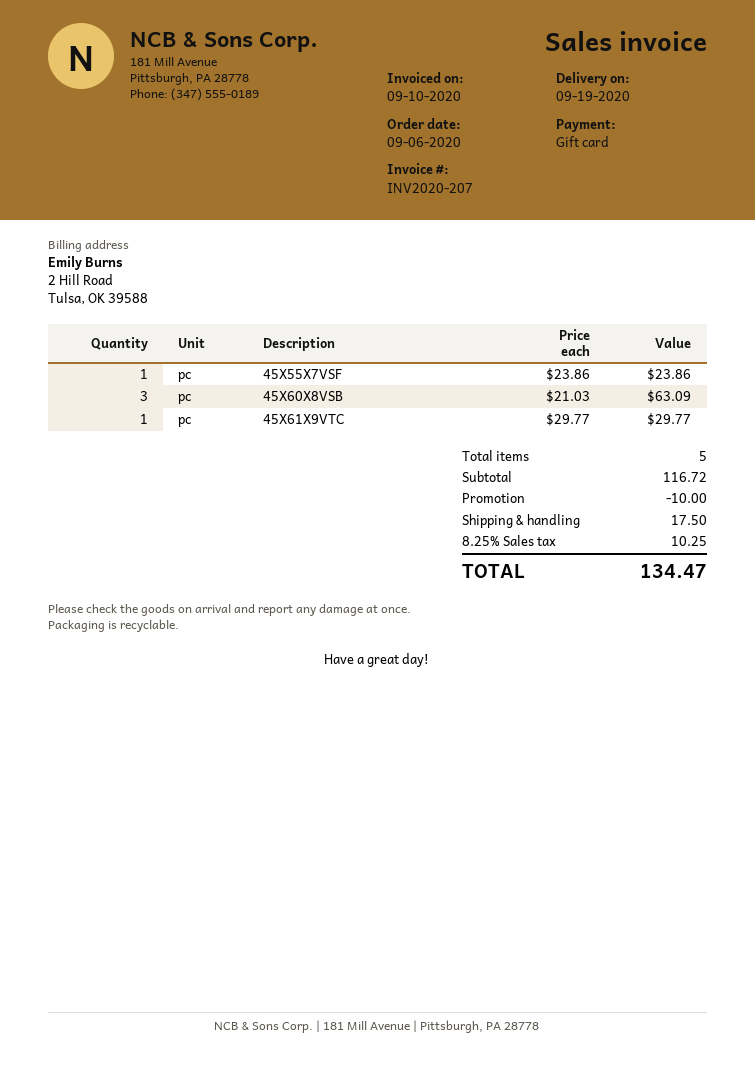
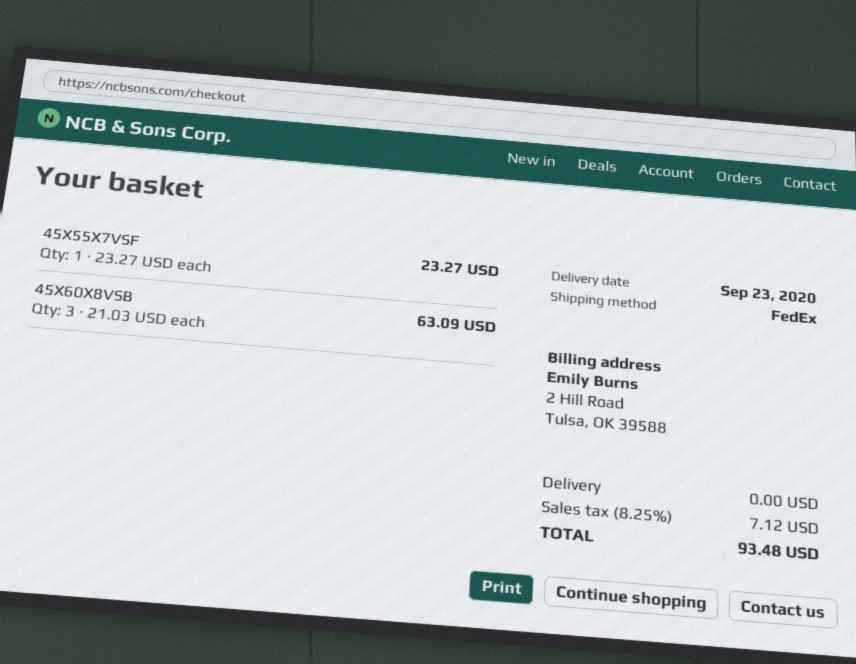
delivery date: 2020-09-19 -> 2020-09-23
45X55X7VSF: 1 x 23.86 = 23.86 -> 1 x 23.27 = 23.27
45X61X9VTC: 1 x 29.77 = 29.77 -> none
discount: 10.00 -> none
shipping: 17.50 -> 0.00
tax: 8.25% = 10.25 -> 8.25% = 7.12
total: 134.47 -> 93.48

